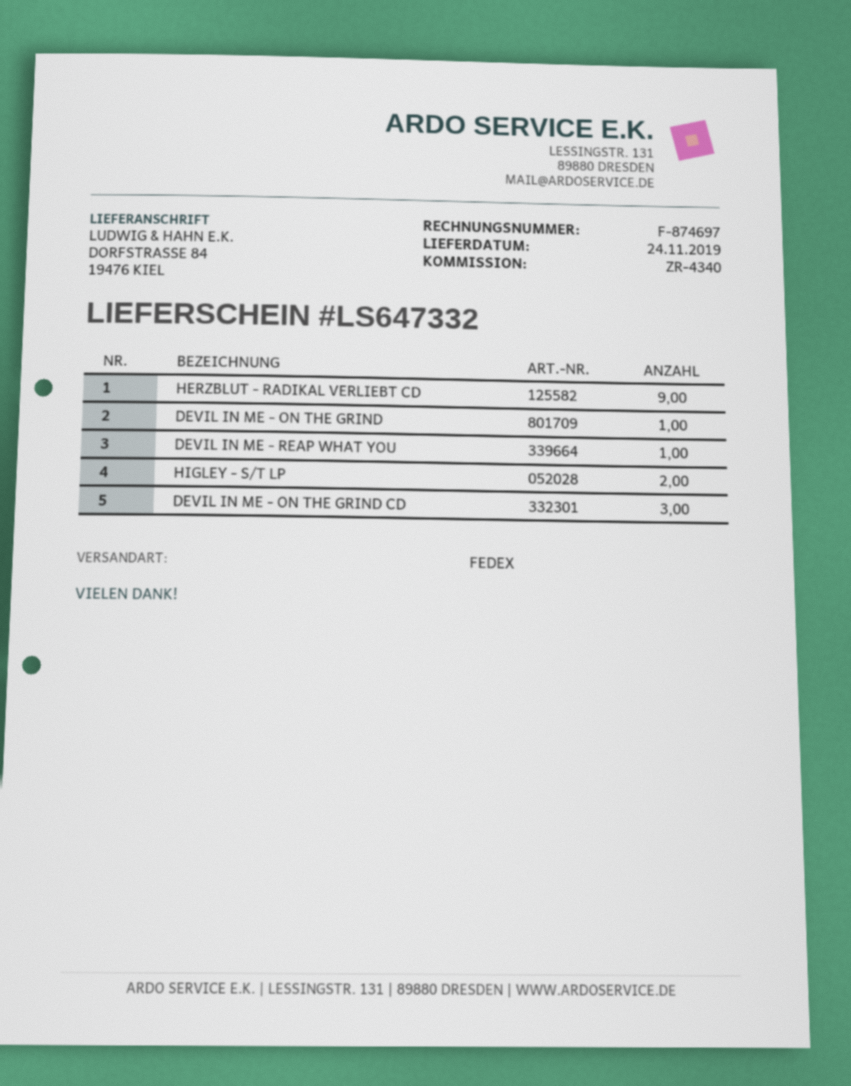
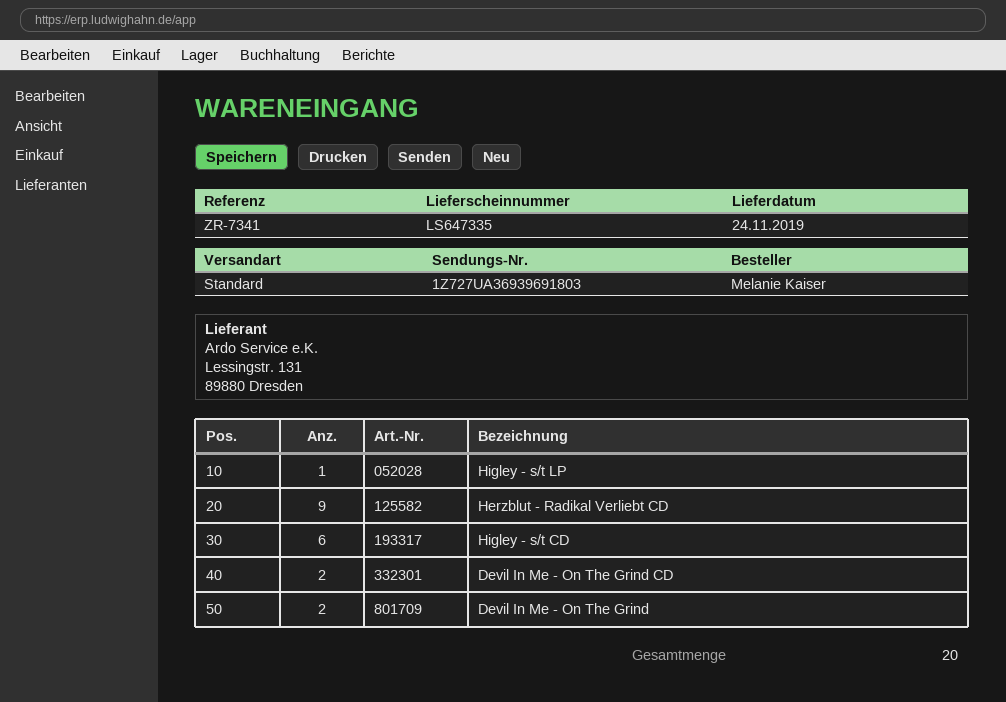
delivery note number: LS647332 -> LS647335
reference: ZR-4340 -> ZR-7341
shipping method: FedEx -> standard
DEVIL IN ME - ON THE GRIND: 1 -> 2
DEVIL IN ME - REAP WHAT YOU: 1 -> none
HIGLEY - S/T LP: 2 -> 1
DEVIL IN ME - ON THE GRIND CD: 3 -> 2
Higley - s/t CD: none -> 6

